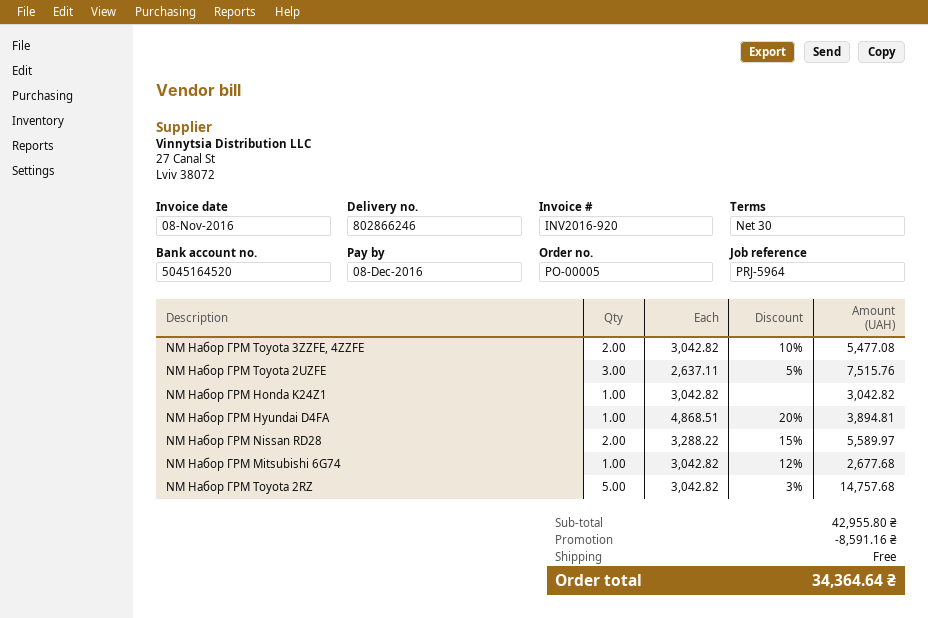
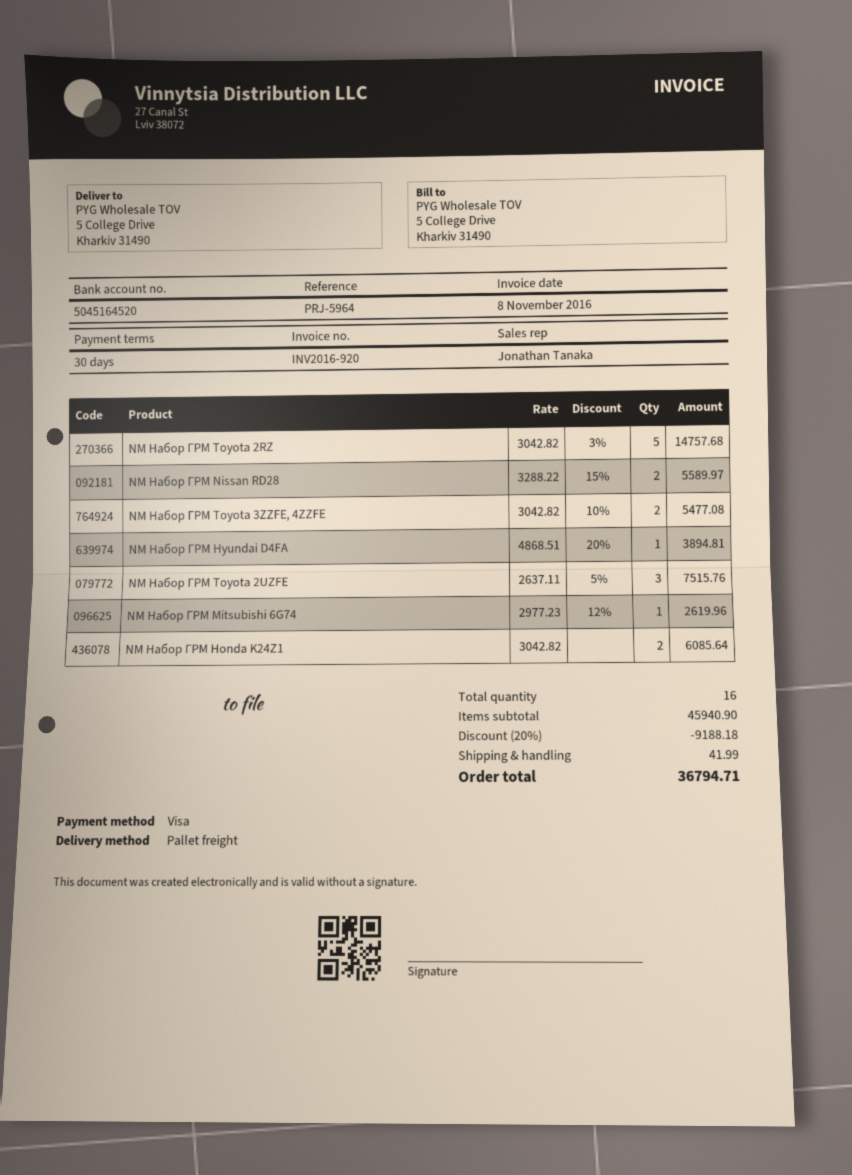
NM Набор ГРМ Honda K24Z1: 1 x 3042.82 = 3042.82 -> 2 x 3042.82 = 6085.64
NM Набор ГРМ Mitsubishi 6G74: 1 x 3042.82 - 12% = 2677.68 -> 1 x 2977.23 - 12% = 2619.96
subtotal: 42955.80 -> 45940.90
discount: 8591.16 -> 9188.18
shipping: 0.00 -> 41.99
total: 34364.64 -> 36794.71

